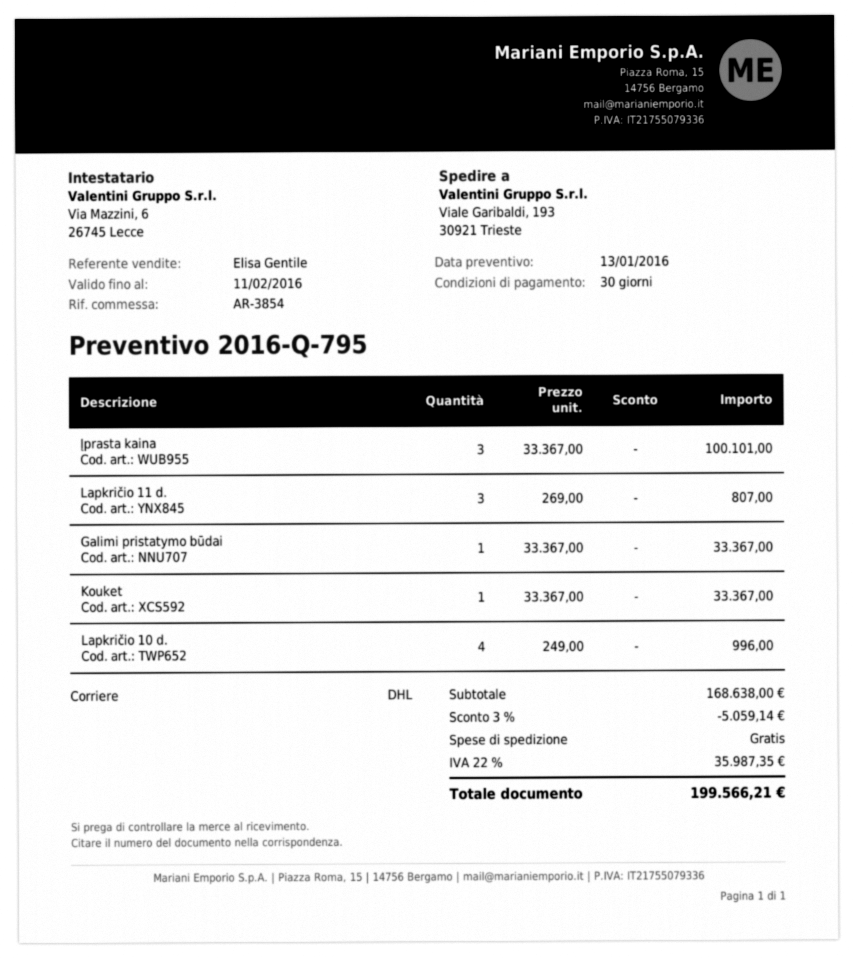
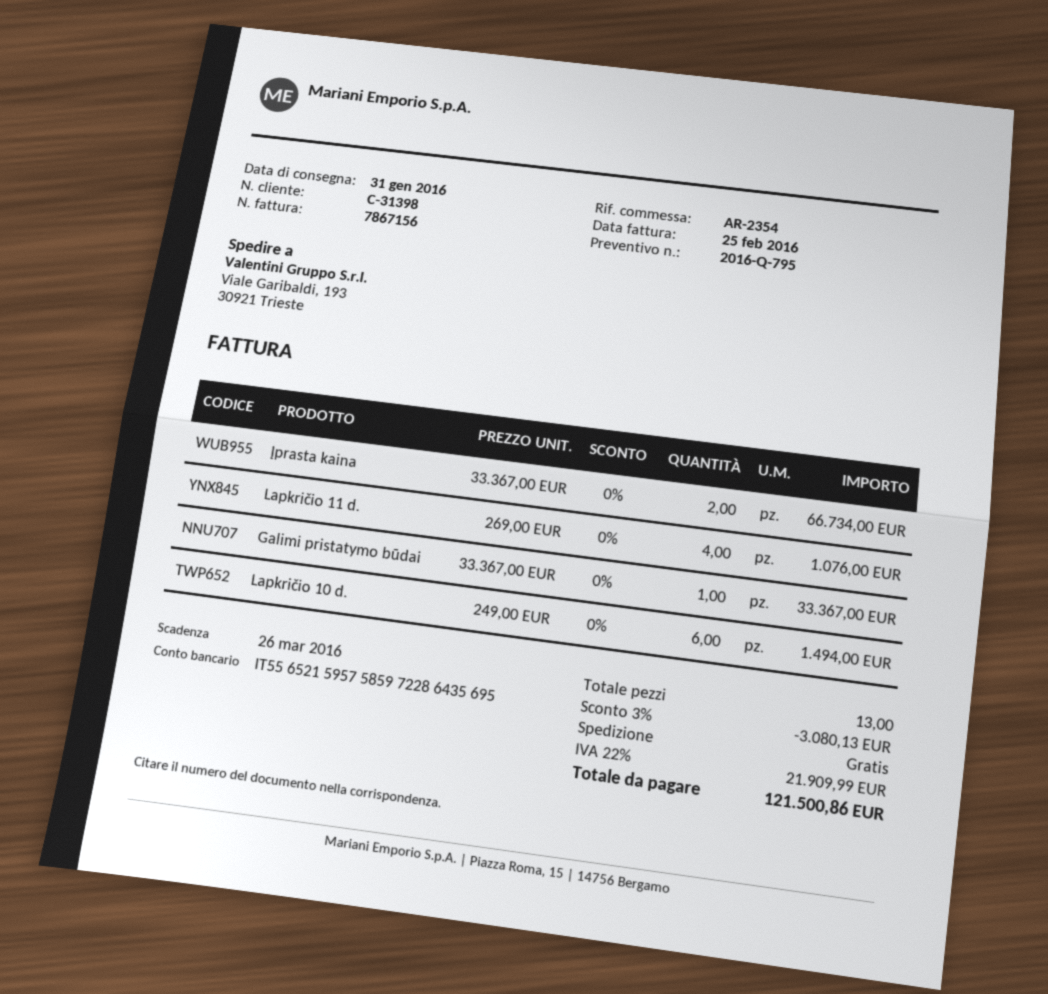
reference: AR-3854 -> AR-2354
Įprasta kaina: 3 x 33367.00 = 100101.00 -> 2 x 33367.00 = 66734.00
Lapkričio 11 d.: 3 x 269.00 = 807.00 -> 4 x 269.00 = 1076.00
Kouket: 1 x 33367.00 = 33367.00 -> none
Lapkričio 10 d.: 4 x 249.00 = 996.00 -> 6 x 249.00 = 1494.00
discount: 3% = 5059.14 -> 3% = 3080.13
tax: 22% = 35987.35 -> 22% = 21909.99
total: 199566.21 -> 121500.86

